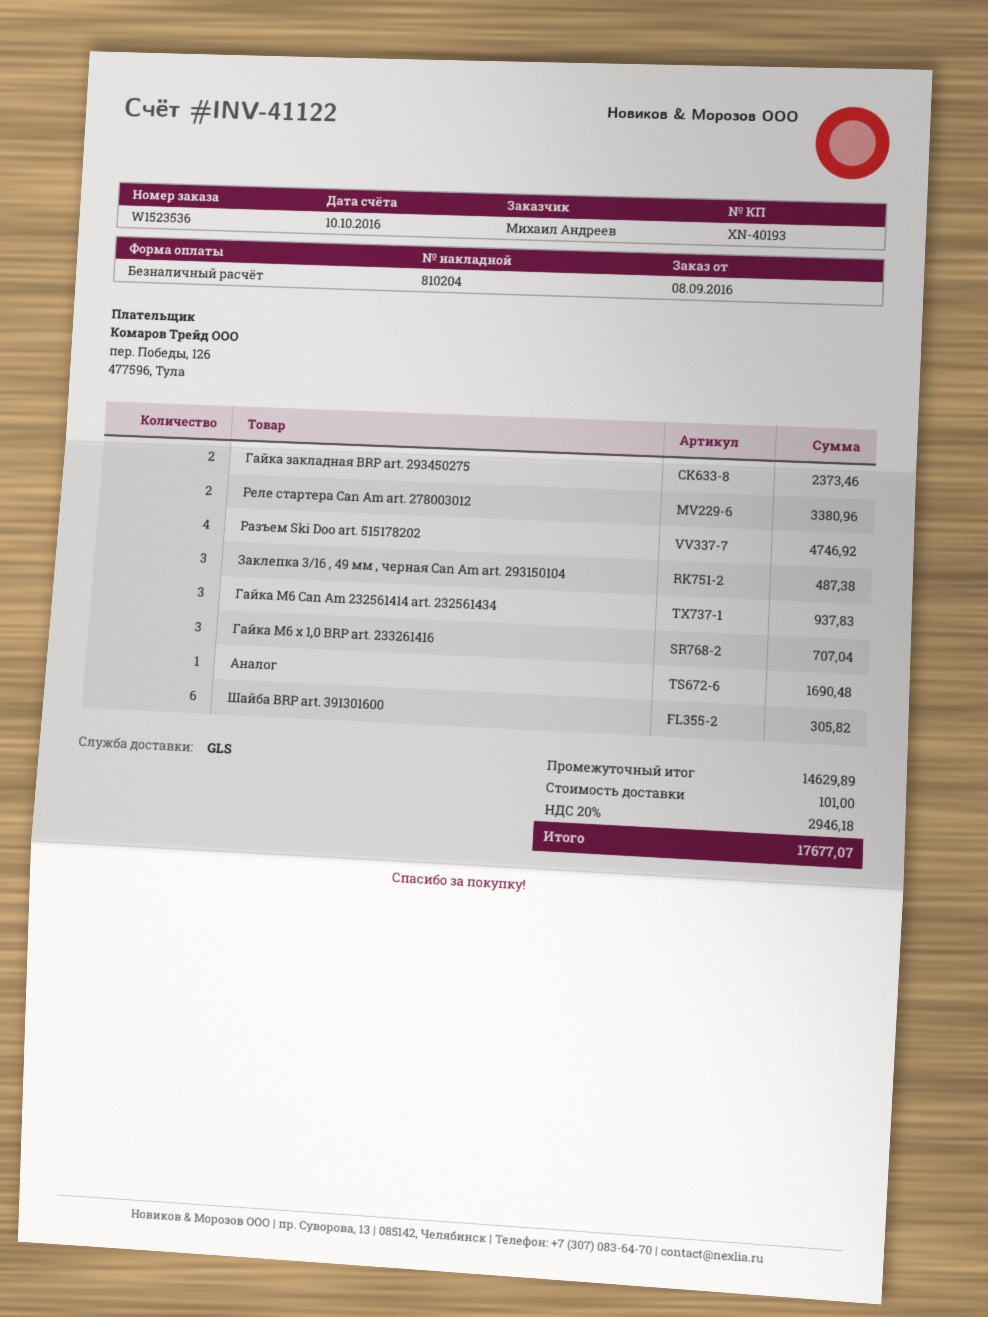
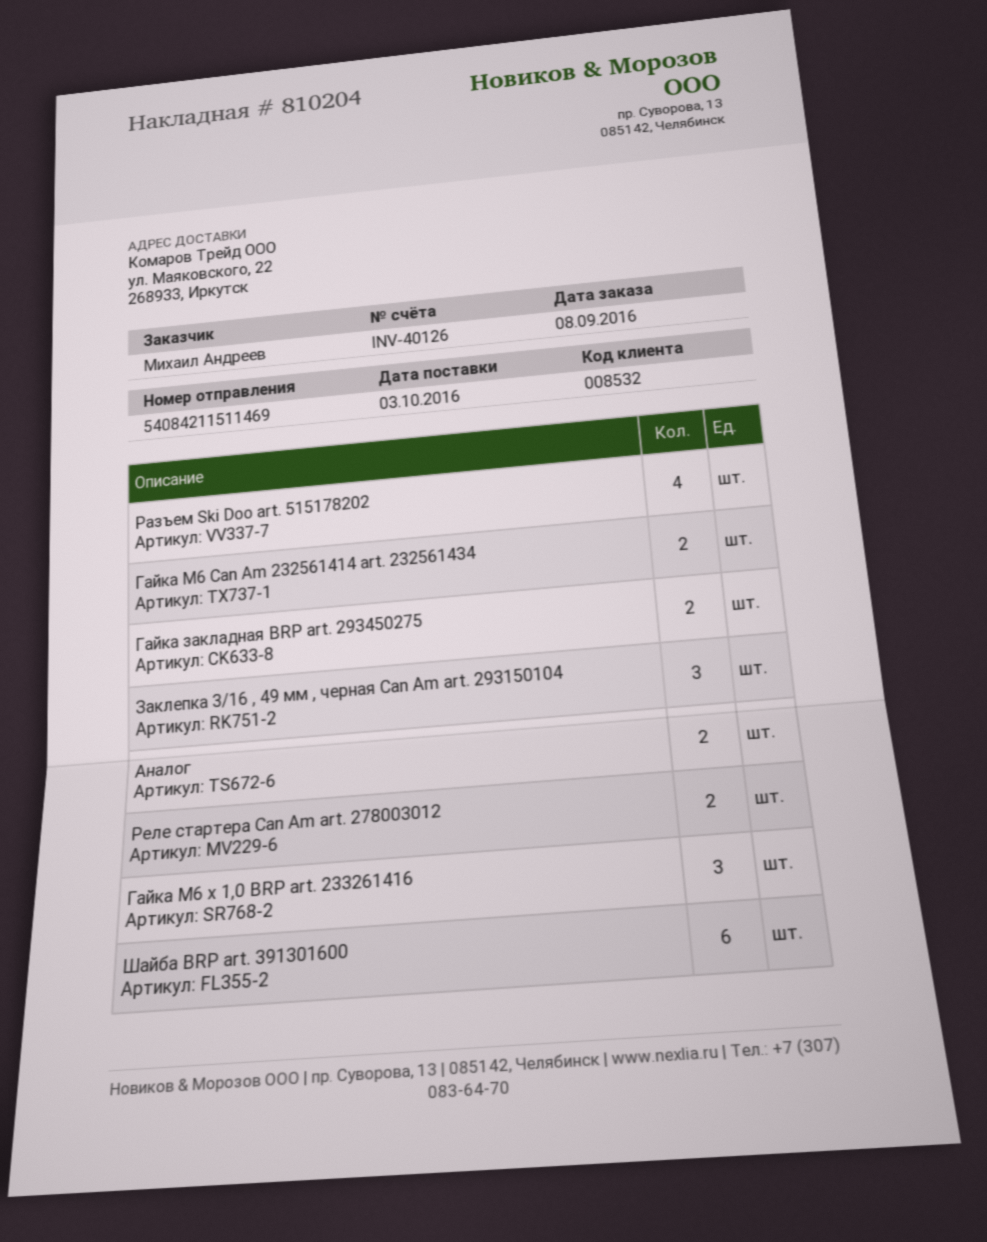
invoice number: INV-41122 -> INV-40126
Гайка М6 Can Am 232561414 art. 232561434: 3 -> 2
Аналог: 1 -> 2

